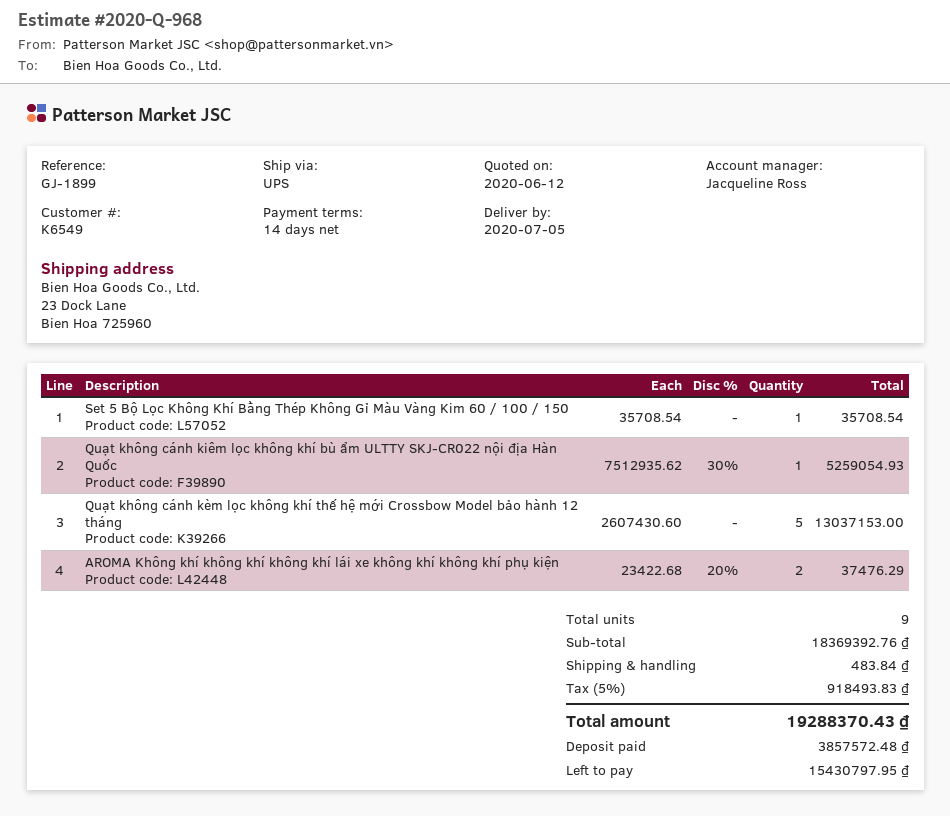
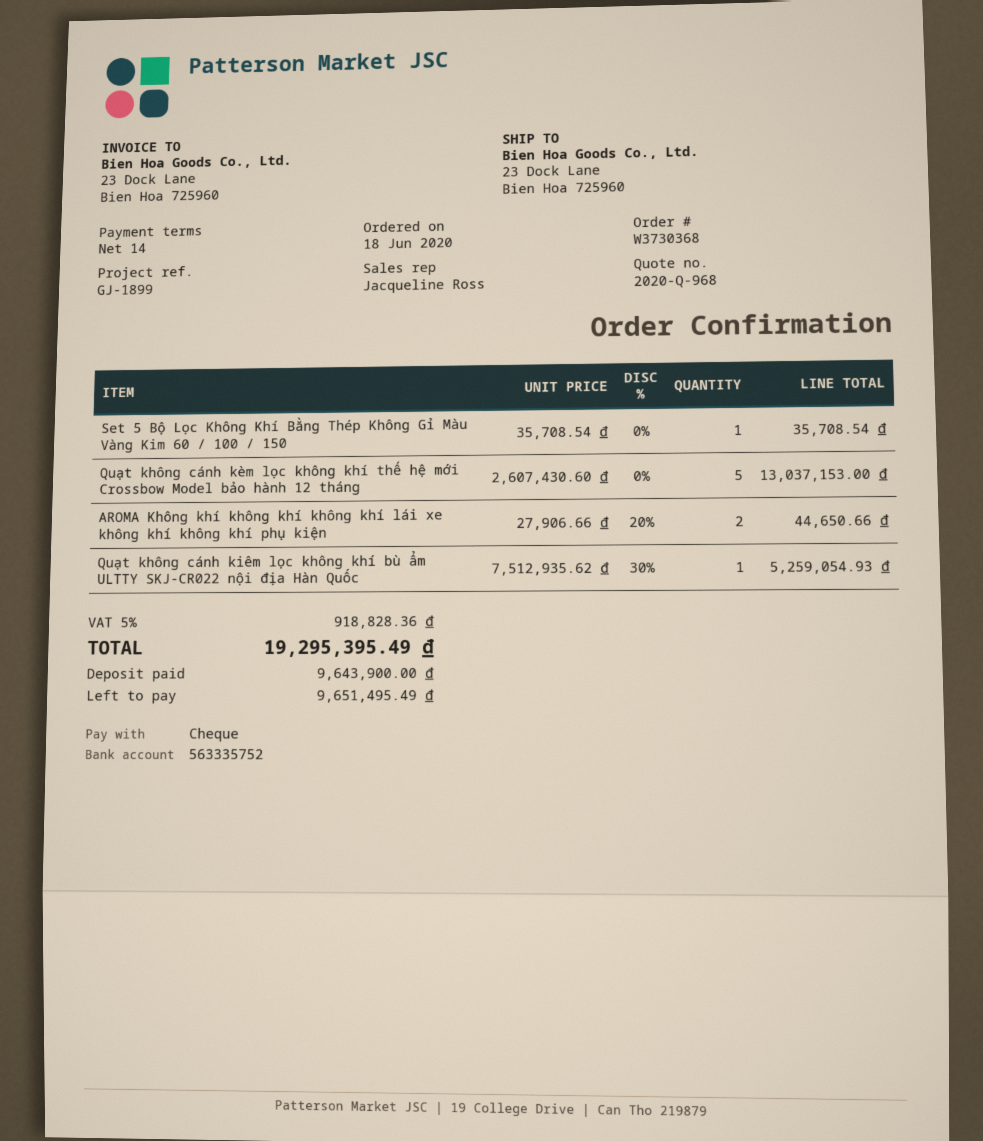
AROMA Không khí không khí không khí lái xe không khí không khí phụ kiện: 2 x 23422.68 - 20% = 37476.29 -> 2 x 27906.66 - 20% = 44650.66
shipping: 483.84 -> none
tax: 5% = 918493.83 -> 5% = 918828.36
total: 19288370.43 -> 19295395.49
deposit: 3857572.48 -> 9643900.00
balance: 15430797.95 -> 9651495.49

